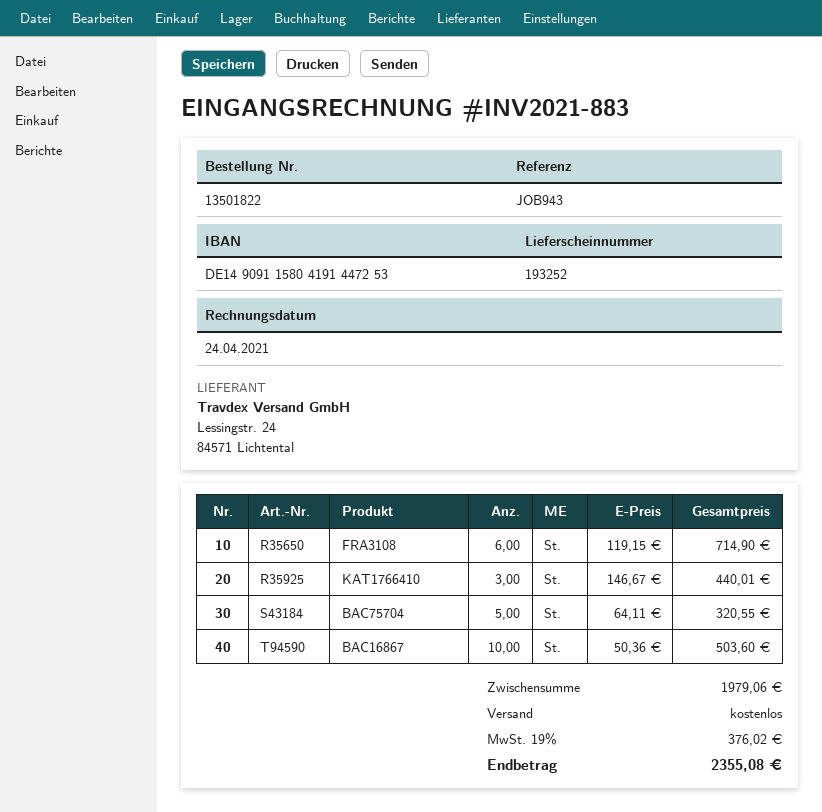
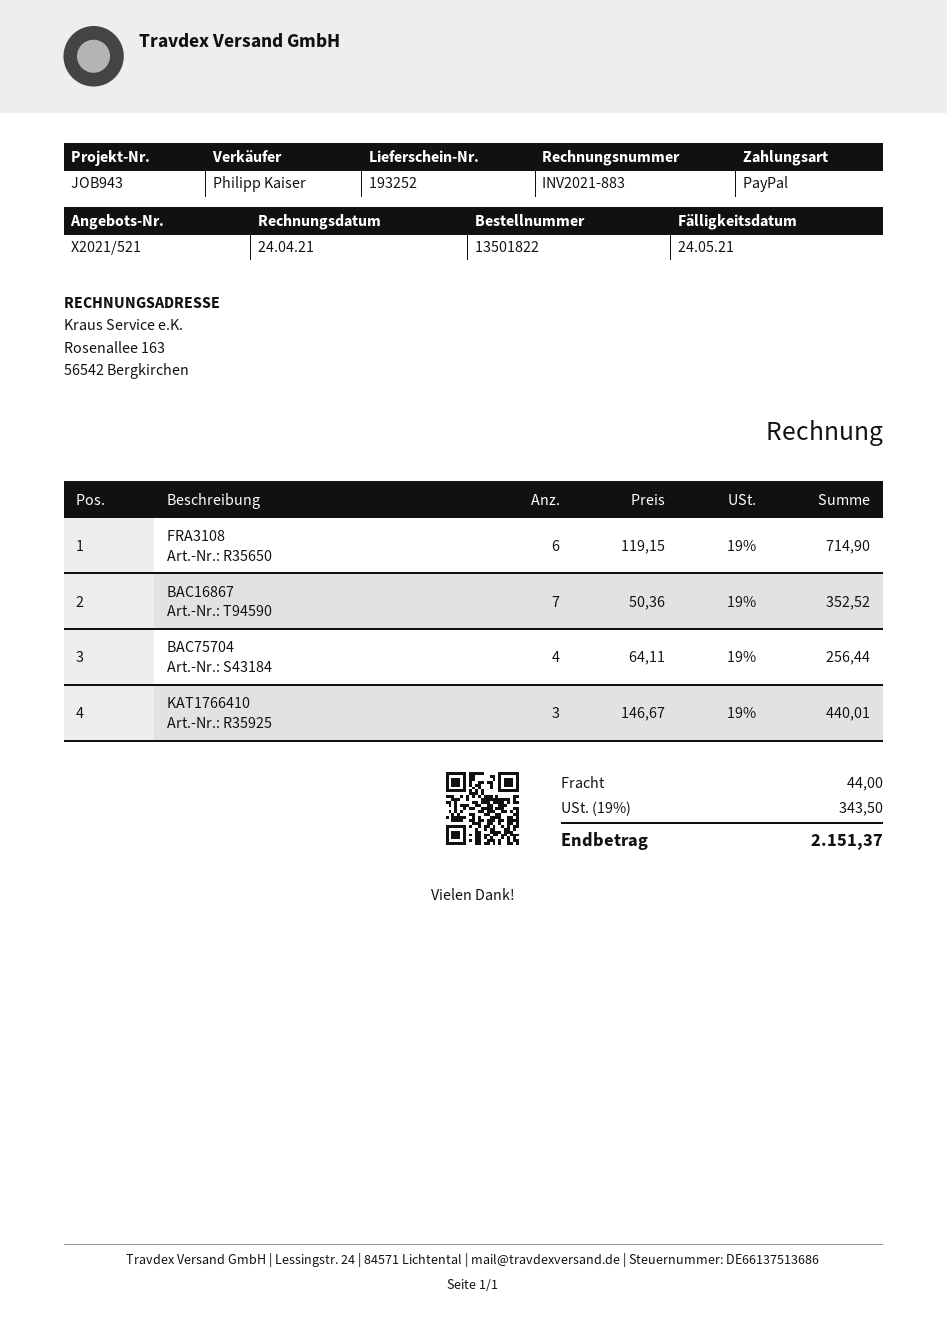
BAC75704: 5 x 64.11 = 320.55 -> 4 x 64.11 = 256.44
BAC16867: 10 x 50.36 = 503.60 -> 7 x 50.36 = 352.52
shipping: 0.00 -> 44.00
tax: 19% = 376.02 -> 19% = 343.50
total: 2355.08 -> 2151.37

